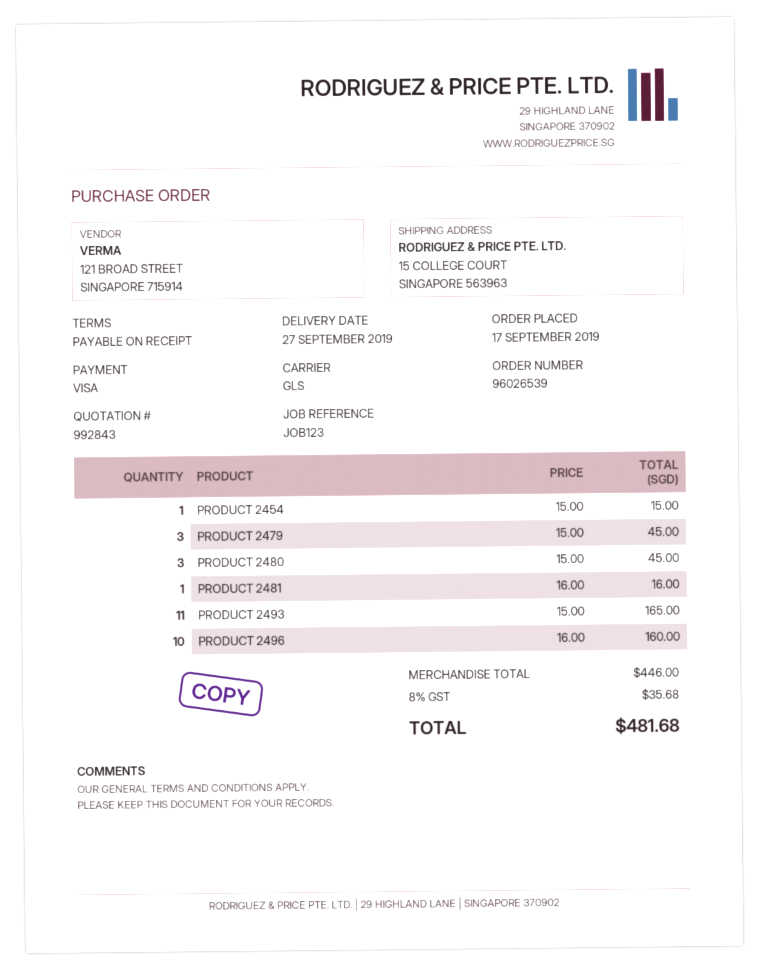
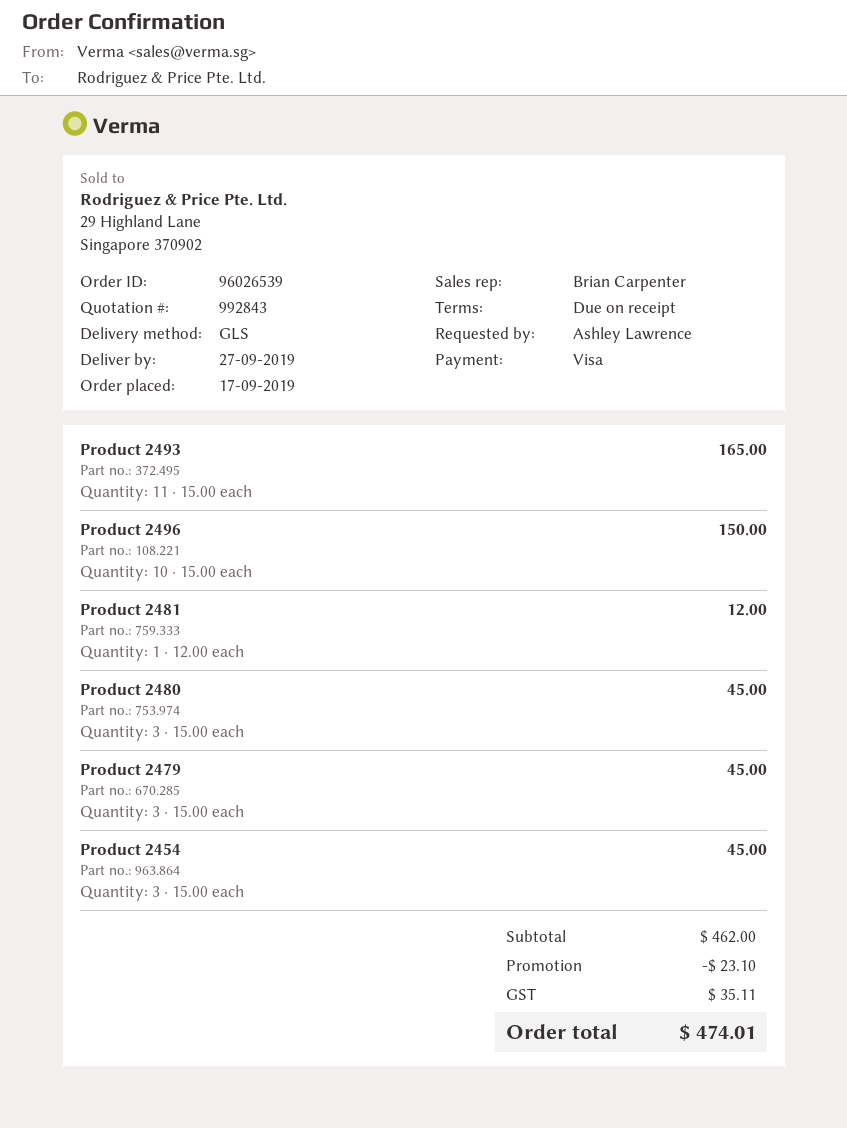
PRODUCT 2454: 1 x 15.00 = 15.00 -> 3 x 15.00 = 45.00
PRODUCT 2481: 1 x 16.00 = 16.00 -> 1 x 12.00 = 12.00
PRODUCT 2496: 10 x 16.00 = 160.00 -> 10 x 15.00 = 150.00
subtotal: 446.00 -> 462.00
discount: none -> 23.10
tax: 35.68 -> 35.11
total: 481.68 -> 474.01

